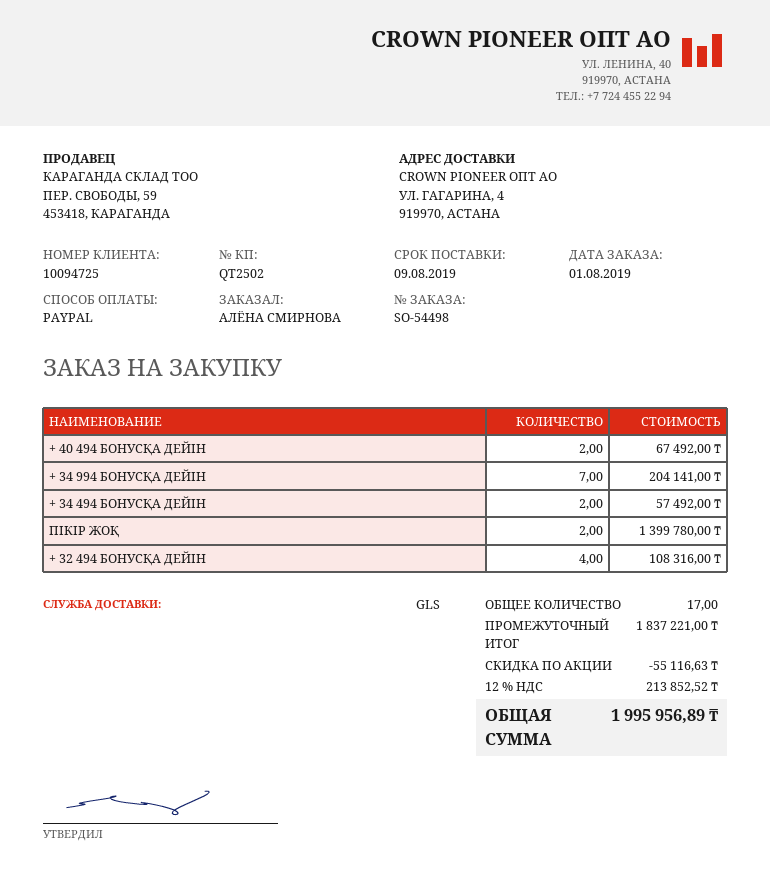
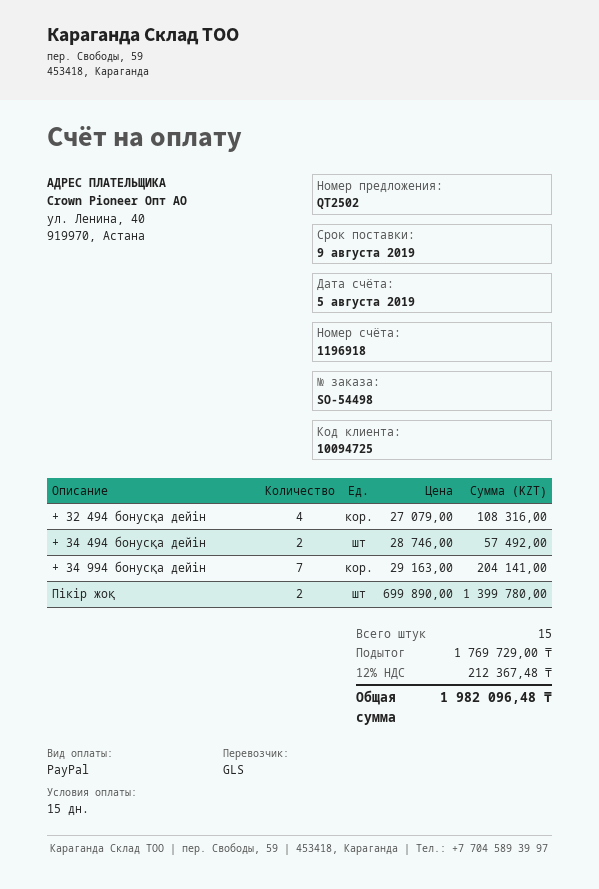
+ 40 494 БОНУСҚА ДЕЙІН: 2 for 67492.00 -> none
total quantity: 17 -> 15
subtotal: 1837221.00 -> 1769729.00
discount: 55116.63 -> none
tax: 12% = 213852.52 -> 12% = 212367.48
total: 1995956.89 -> 1982096.48

